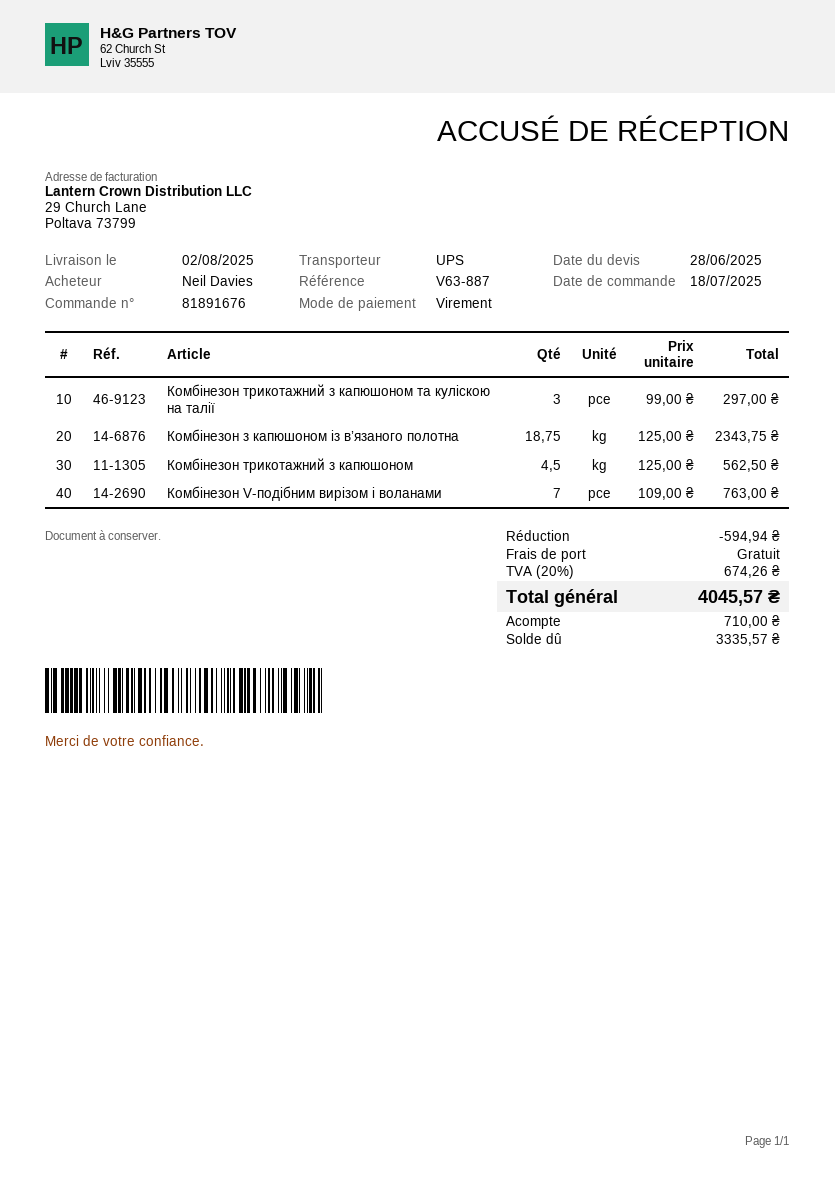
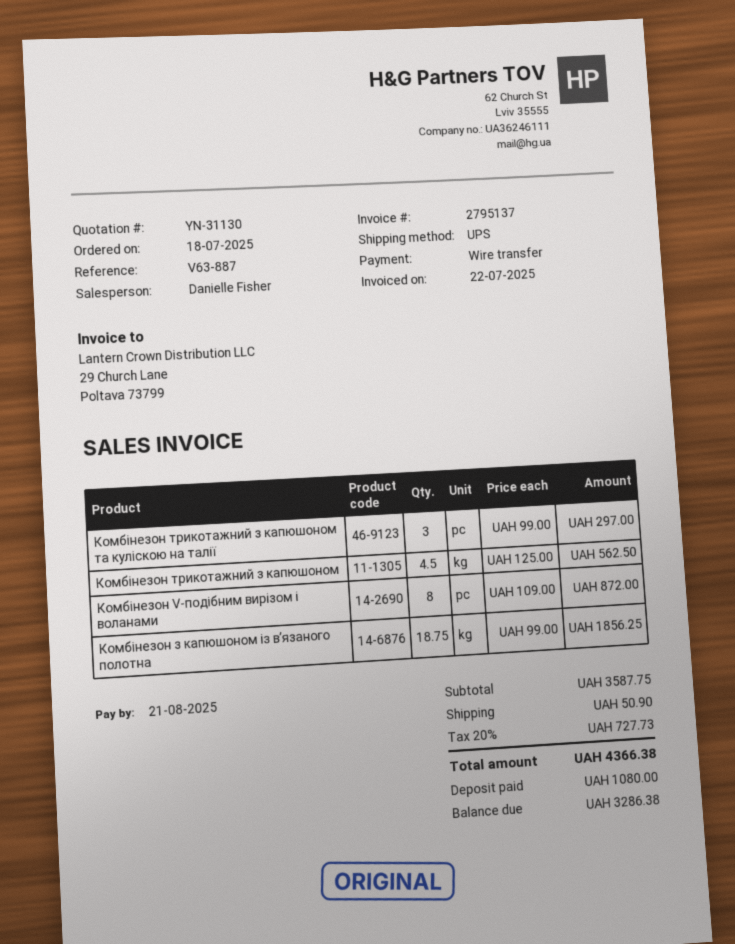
Комбінезон з капюшоном із в’язаного полотна: 18.75 x 125.00 = 2343.75 -> 18.75 x 99.00 = 1856.25
Комбінезон V-подібним вирізом і воланами: 7 x 109.00 = 763.00 -> 8 x 109.00 = 872.00
discount: 594.94 -> none
shipping: 0.00 -> 50.90
tax: 20% = 674.26 -> 20% = 727.73
total: 4045.57 -> 4366.38
deposit: 710.00 -> 1080.00
balance: 3335.57 -> 3286.38

